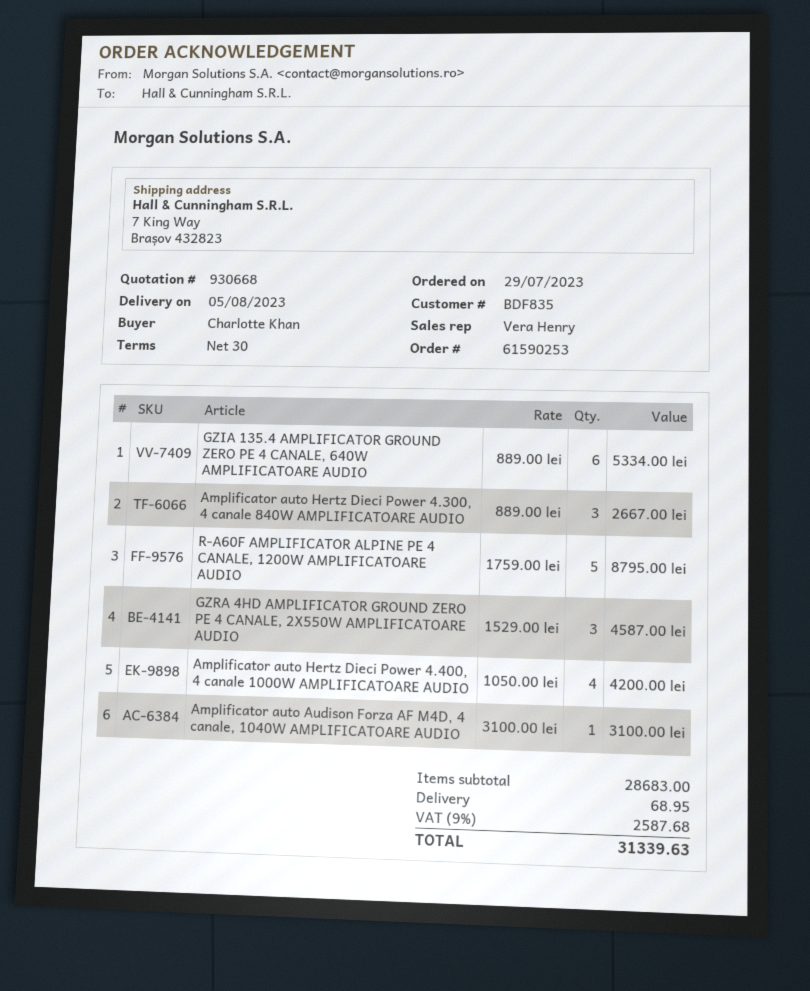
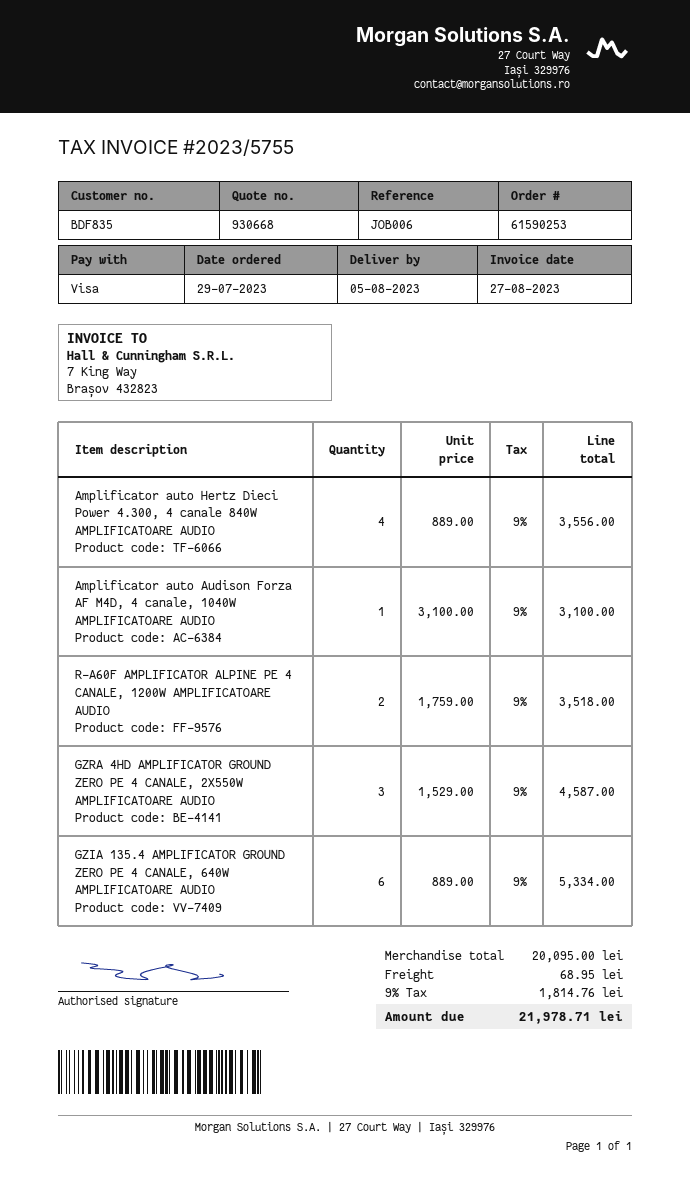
Amplificator auto Hertz Dieci Power 4.300, 4 canale 840W AMPLIFICATOARE AUDIO: 3 x 889.00 = 2667.00 -> 4 x 889.00 = 3556.00
R-A60F AMPLIFICATOR ALPINE PE 4 CANALE, 1200W AMPLIFICATOARE AUDIO: 5 x 1759.00 = 8795.00 -> 2 x 1759.00 = 3518.00
Amplificator auto Hertz Dieci Power 4.400, 4 canale 1000W AMPLIFICATOARE AUDIO: 4 x 1050.00 = 4200.00 -> none
subtotal: 28683.00 -> 20095.00
tax: 9% = 2587.68 -> 9% = 1814.76
total: 31339.63 -> 21978.71

